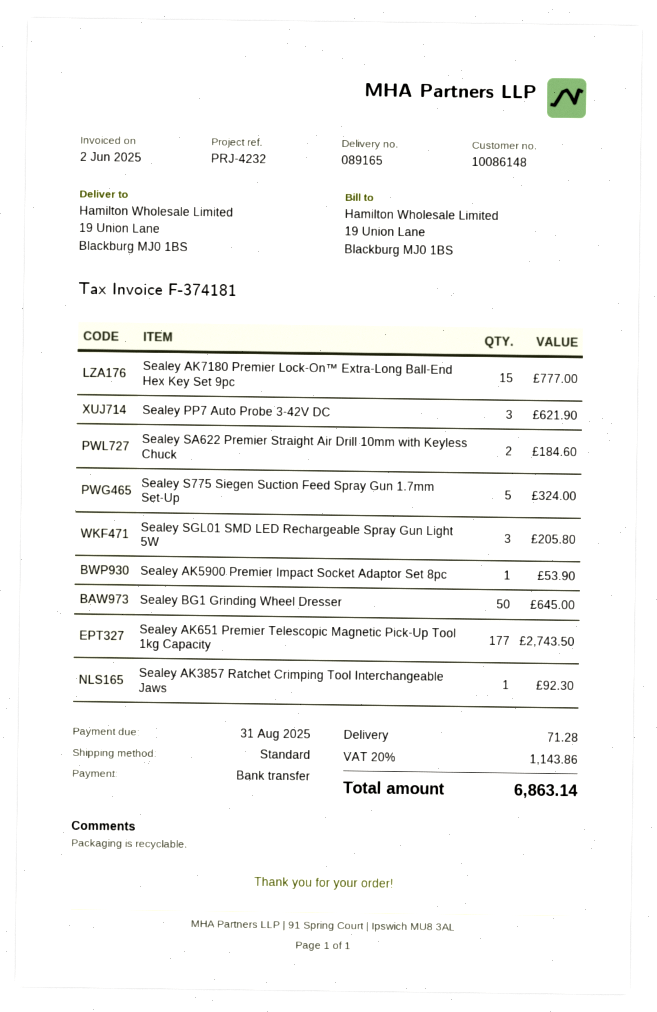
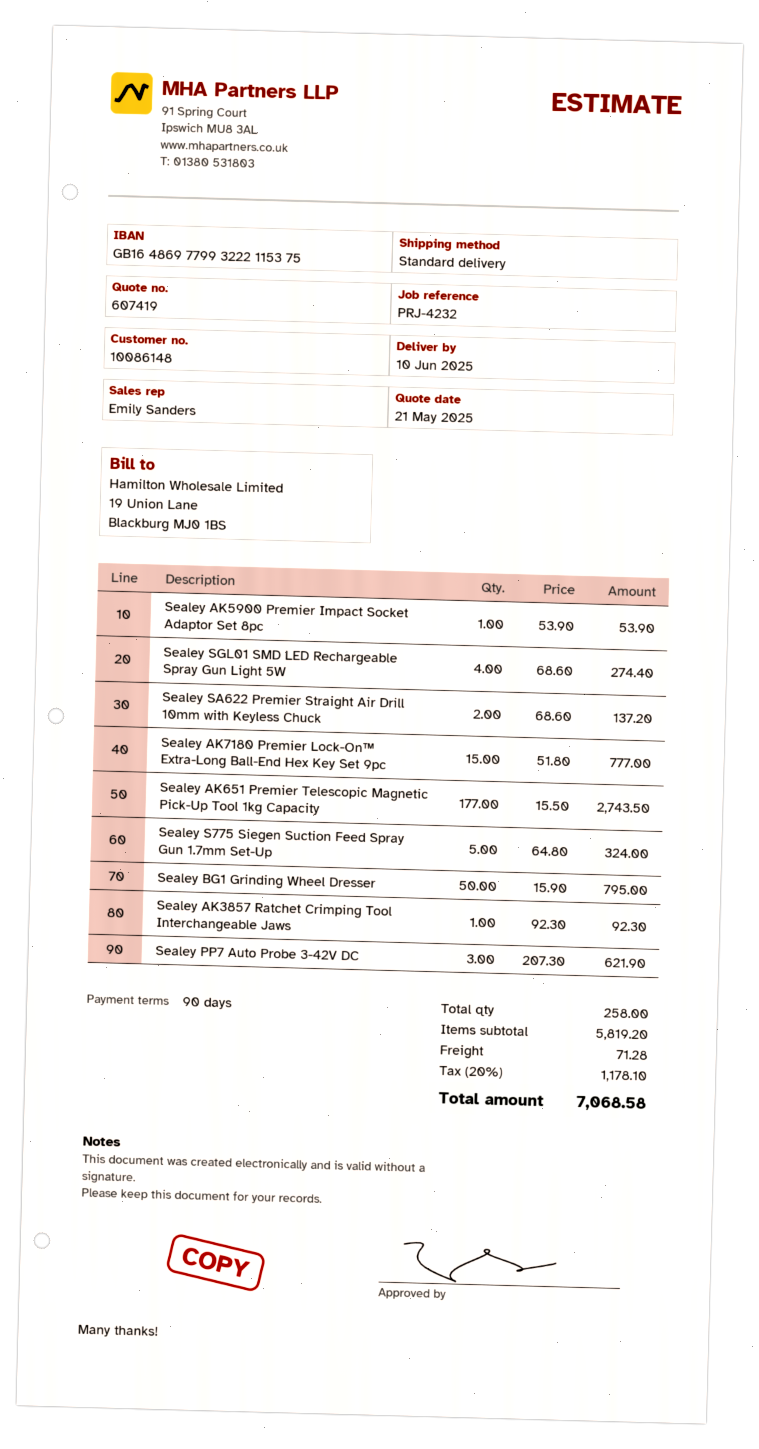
Sealey SA622 Premier Straight Air Drill 10mm with Keyless Chuck: 2 for 184.60 -> 2 for 137.20
Sealey SGL01 SMD LED Rechargeable Spray Gun Light 5W: 3 for 205.80 -> 4 for 274.40
Sealey BG1 Grinding Wheel Dresser: 50 for 645.00 -> 50 for 795.00
tax: 20% = 1143.86 -> 20% = 1178.10
total: 6863.14 -> 7068.58

